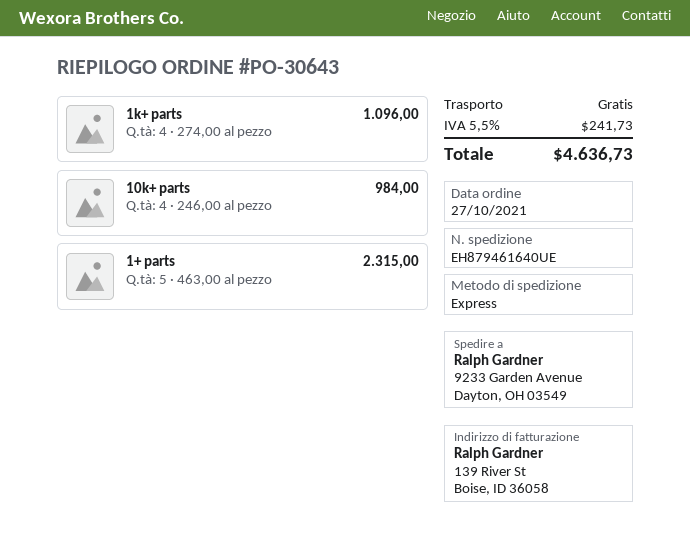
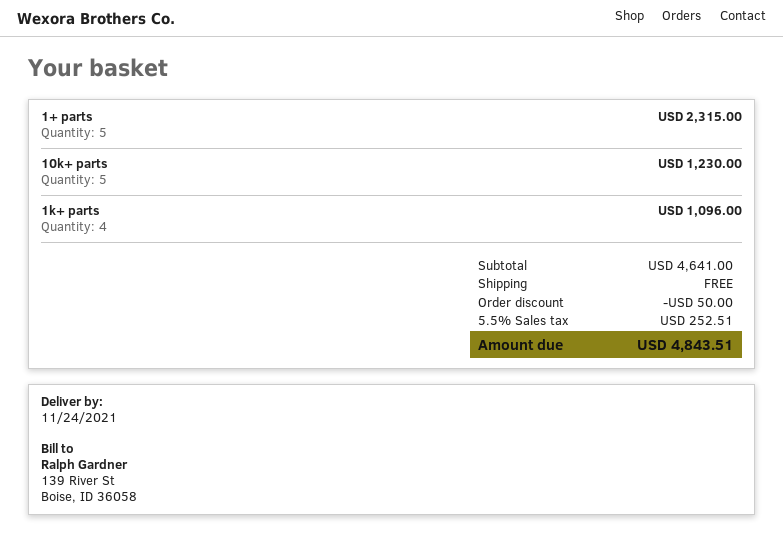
10k+ parts: 4 for 984.00 -> 5 for 1230.00
discount: none -> 50.00
tax: 5.5% = 241.73 -> 5.5% = 252.51
total: 4636.73 -> 4843.51

